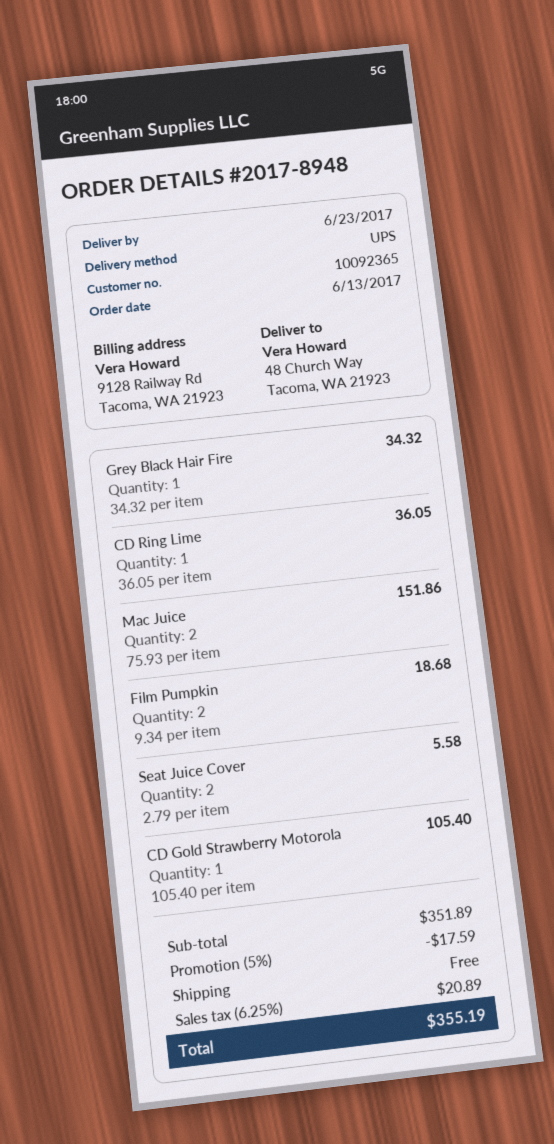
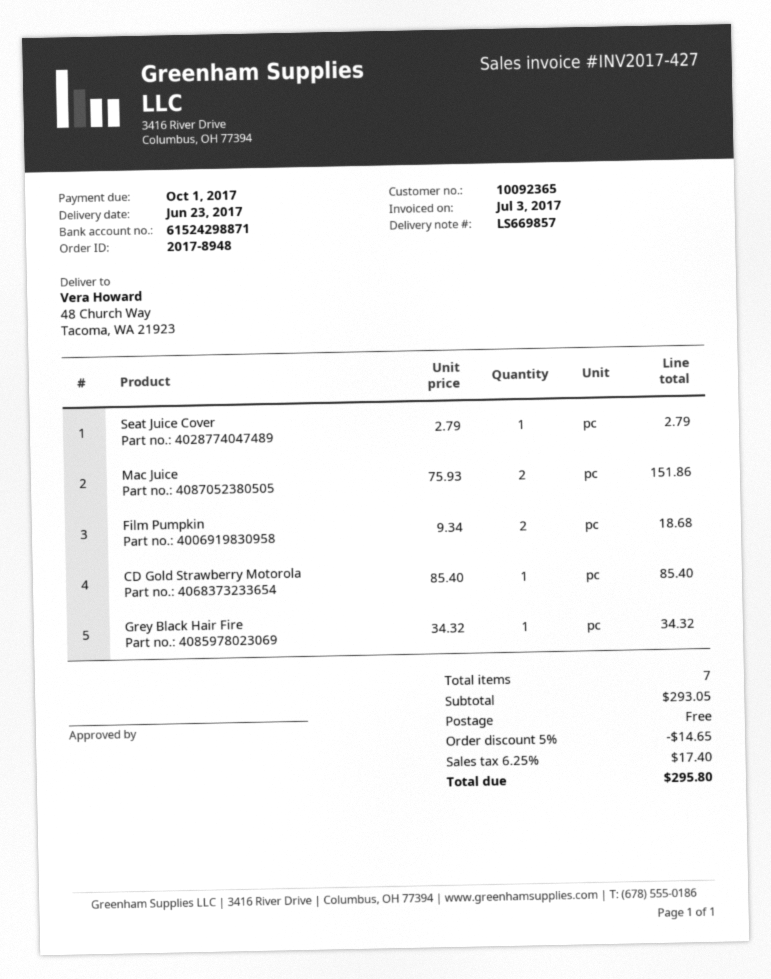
CD Ring Lime: 1 x 36.05 = 36.05 -> none
Seat Juice Cover: 2 x 2.79 = 5.58 -> 1 x 2.79 = 2.79
CD Gold Strawberry Motorola: 1 x 105.40 = 105.40 -> 1 x 85.40 = 85.40
subtotal: 351.89 -> 293.05
discount: 5% = 17.59 -> 5% = 14.65
tax: 6.25% = 20.89 -> 6.25% = 17.40
total: 355.19 -> 295.80

